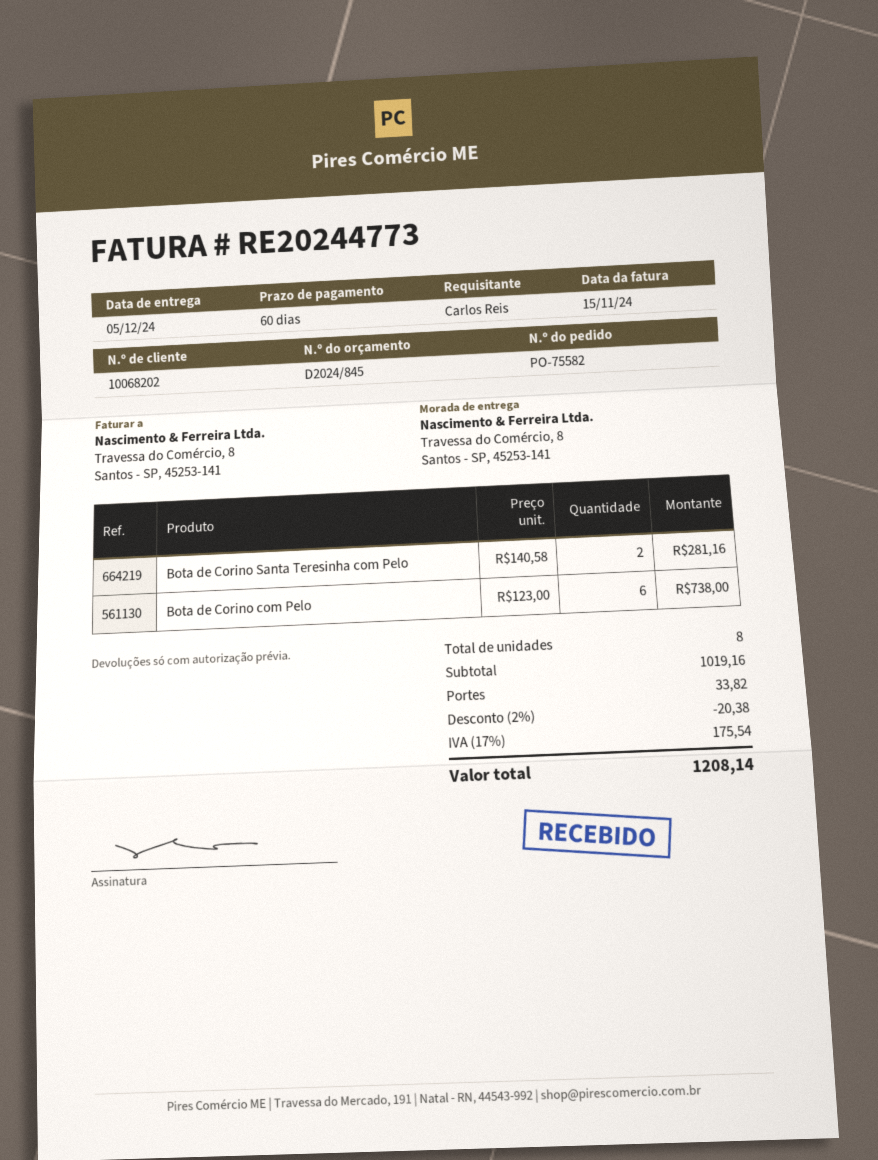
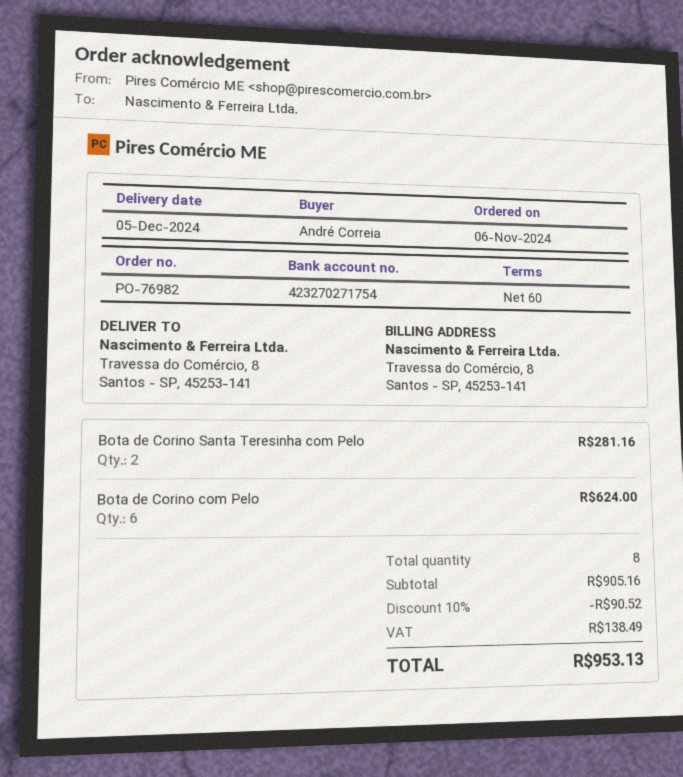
order number: PO-75582 -> PO-76982
ordered by: Carlos Reis -> André Correia
Bota de Corino com Pelo: 6 for 738.00 -> 6 for 624.00
subtotal: 1019.16 -> 905.16
discount: 2% = 20.38 -> 10% = 90.52
shipping: 33.82 -> none
tax: 175.54 -> 138.49
total: 1208.14 -> 953.13

